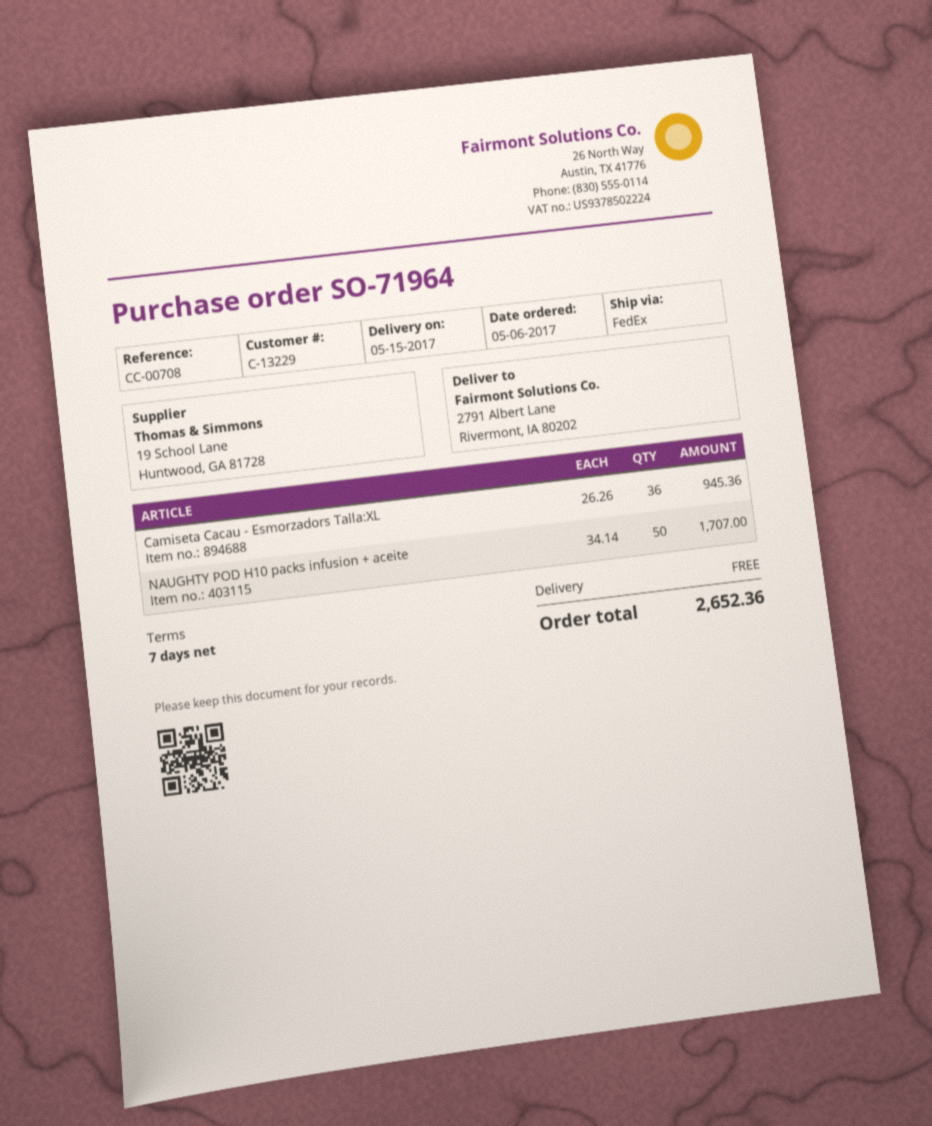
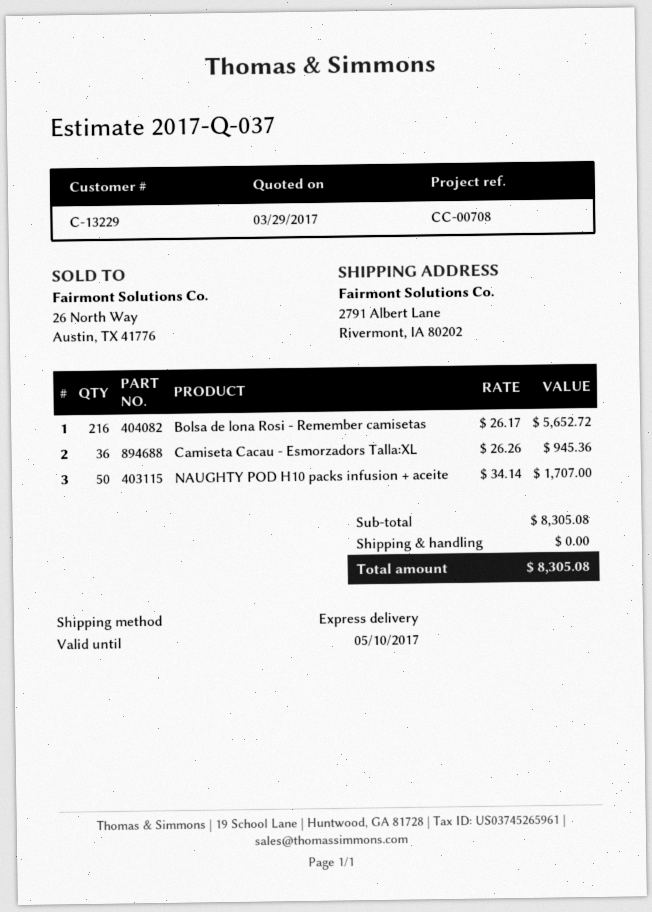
shipping method: FedEx -> express
Bolsa de lona Rosi - Remember camisetas: none -> 216 x 26.17 = 5652.72
total: 2652.36 -> 8305.08

